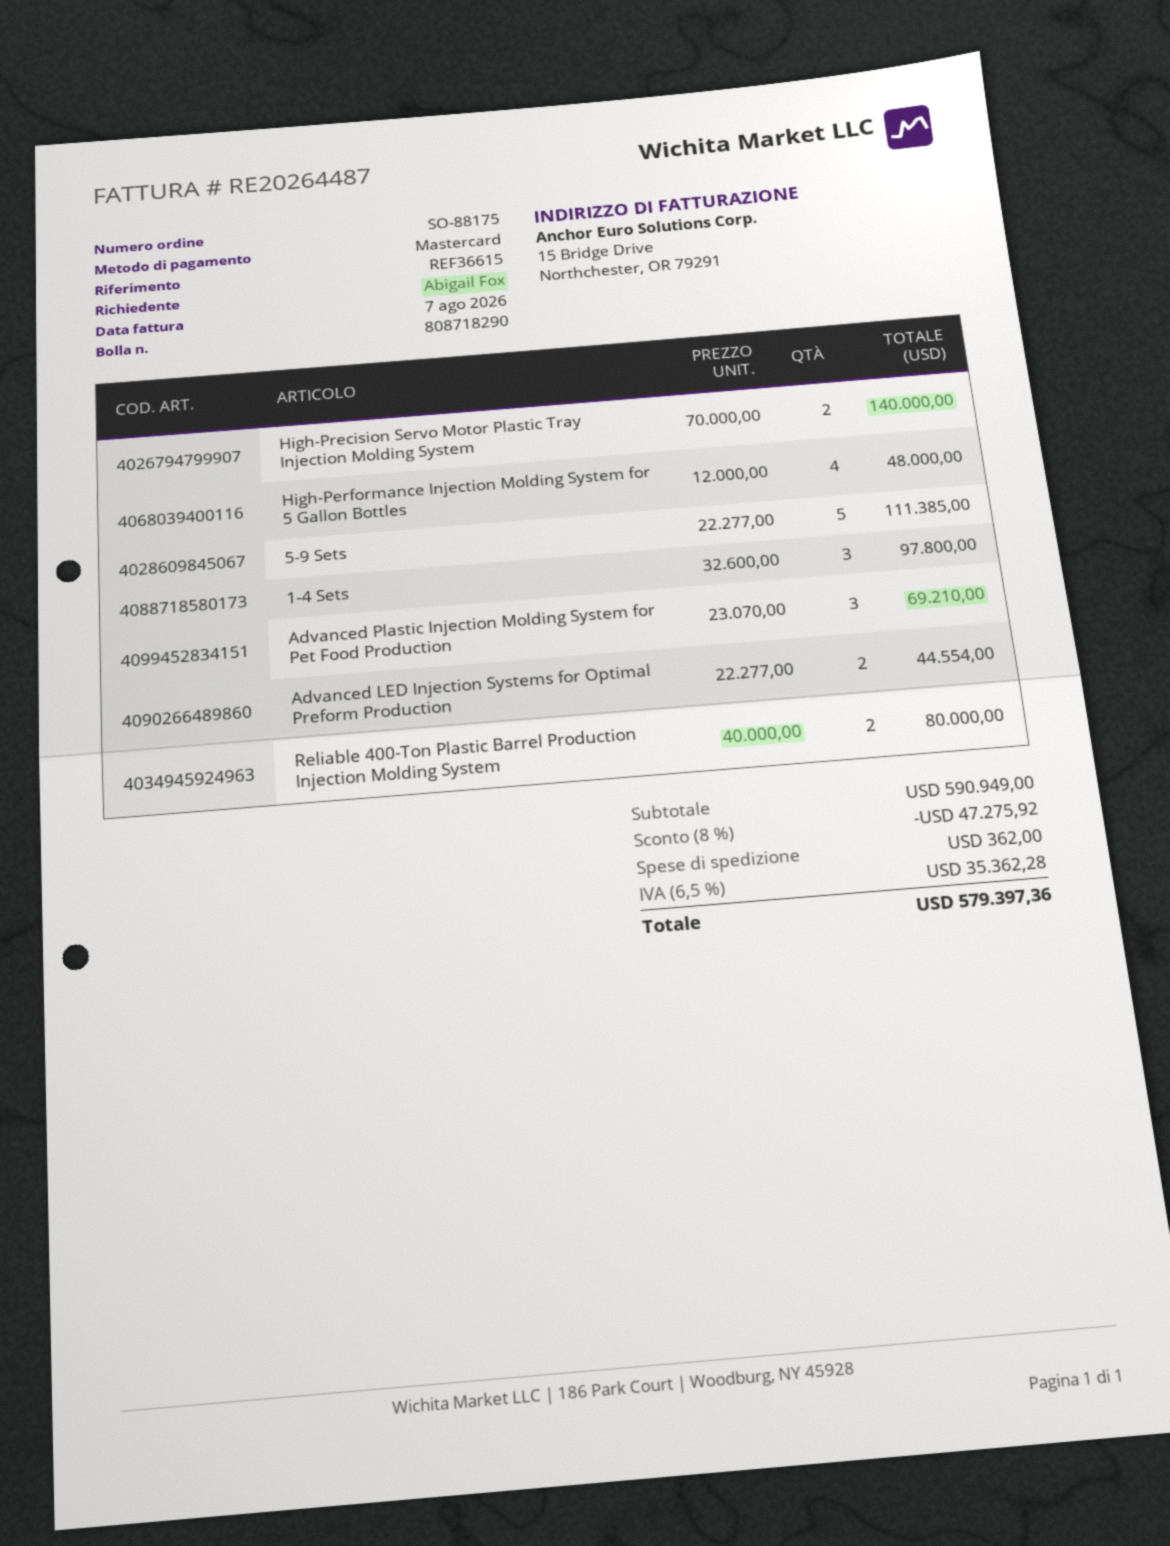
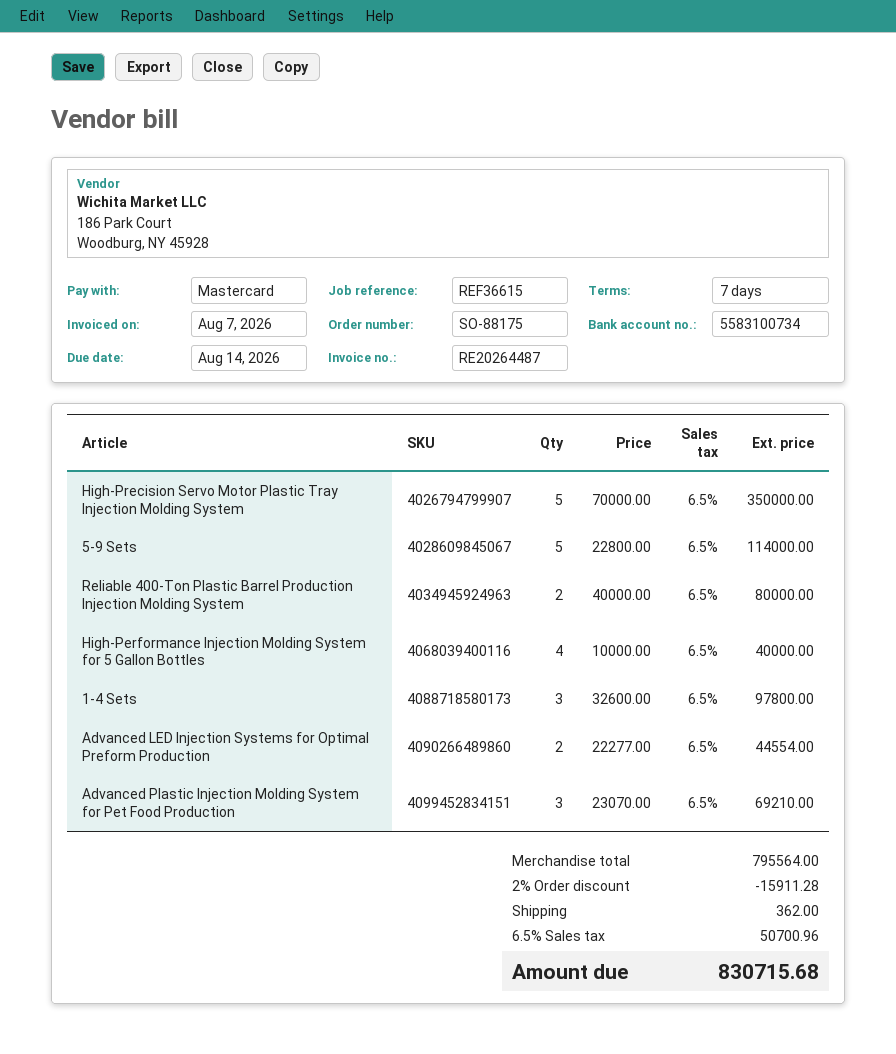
High-Precision Servo Motor Plastic Tray Injection Molding System: 2 x 70000.00 = 140000.00 -> 5 x 70000.00 = 350000.00
High-Performance Injection Molding System for 5 Gallon Bottles: 4 x 12000.00 = 48000.00 -> 4 x 10000.00 = 40000.00
5-9 Sets: 5 x 22277.00 = 111385.00 -> 5 x 22800.00 = 114000.00
subtotal: 590949.00 -> 795564.00
discount: 8% = 47275.92 -> 2% = 15911.28
tax: 6.5% = 35362.28 -> 6.5% = 50700.96
total: 579397.36 -> 830715.68

